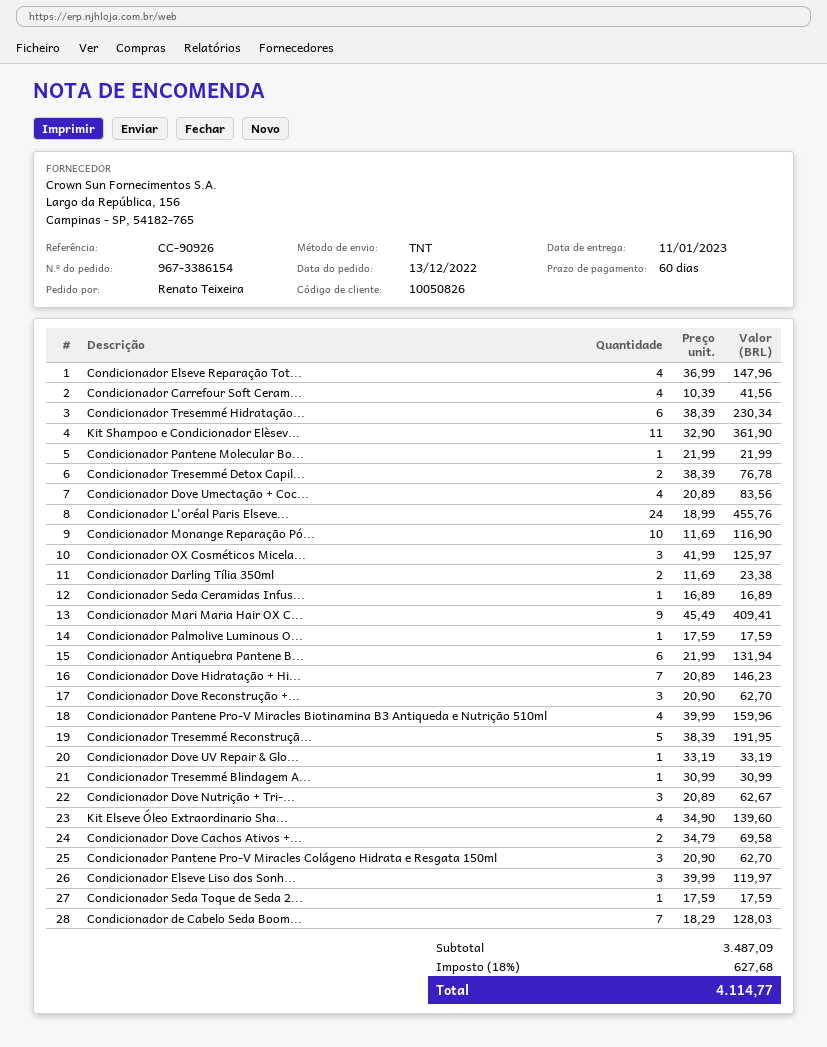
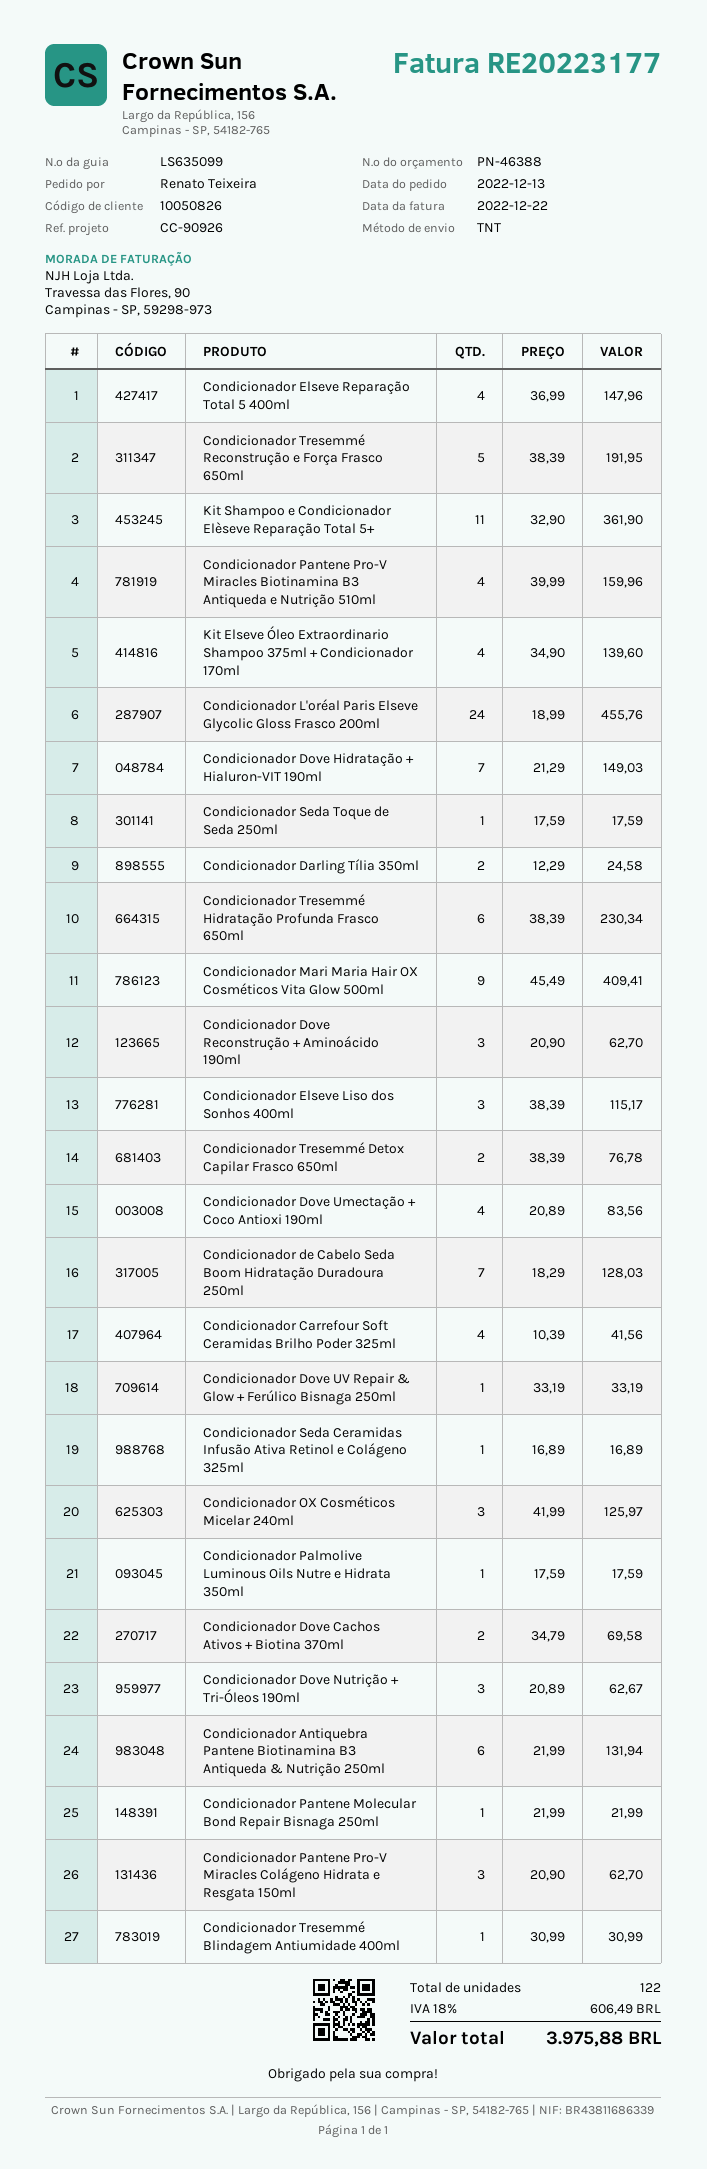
Condicionador Monange Reparação Pó...: 10 x 11.69 = 116.90 -> none
Condicionador Darling Tília 350ml: 2 x 11.69 = 23.38 -> 2 x 12.29 = 24.58
Condicionador Dove Hidratação + Hi...: 7 x 20.89 = 146.23 -> 7 x 21.29 = 149.03
Condicionador Elseve Liso dos Sonh...: 3 x 39.99 = 119.97 -> 3 x 38.39 = 115.17
tax: 18% = 627.68 -> 18% = 606.49
total: 4114.77 -> 3975.88

